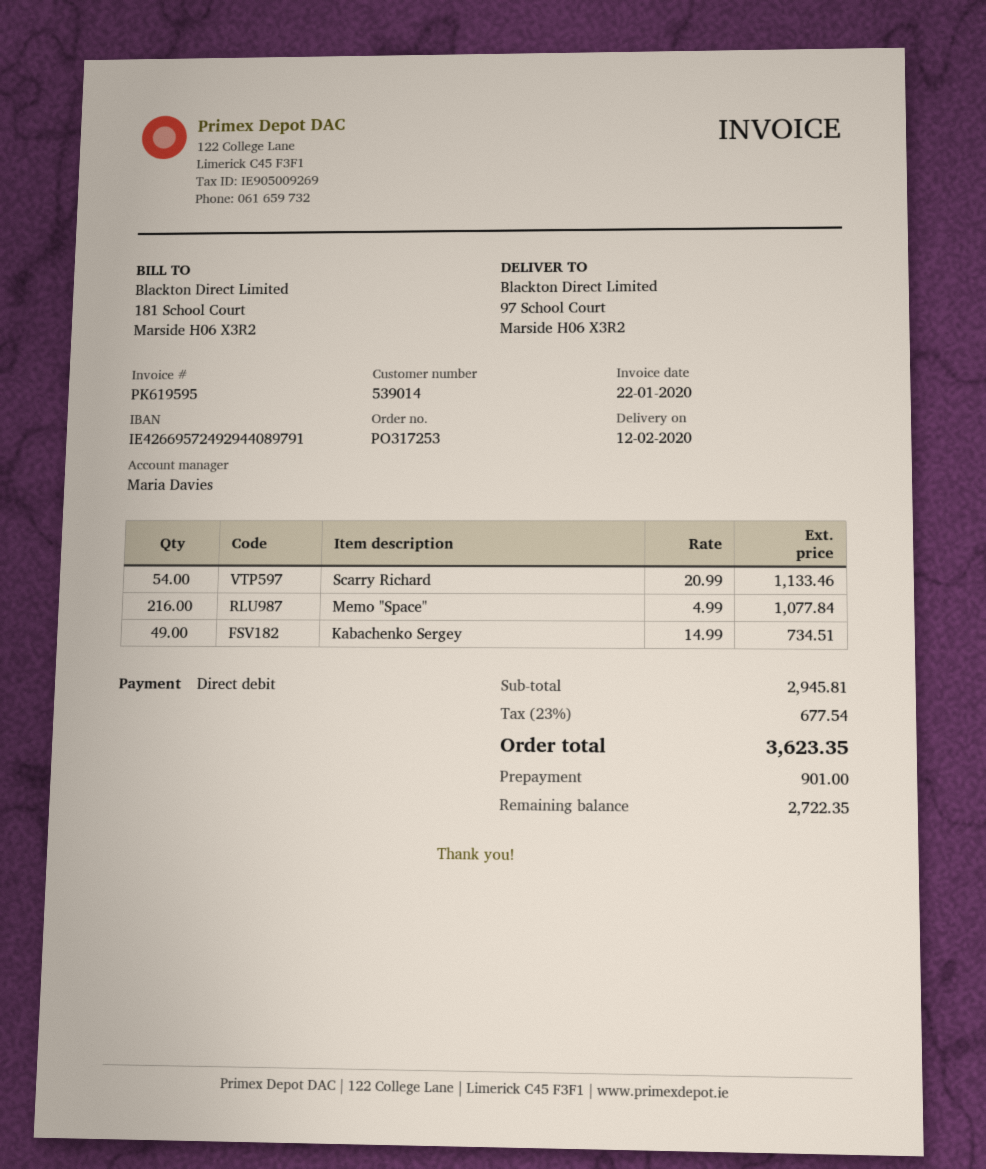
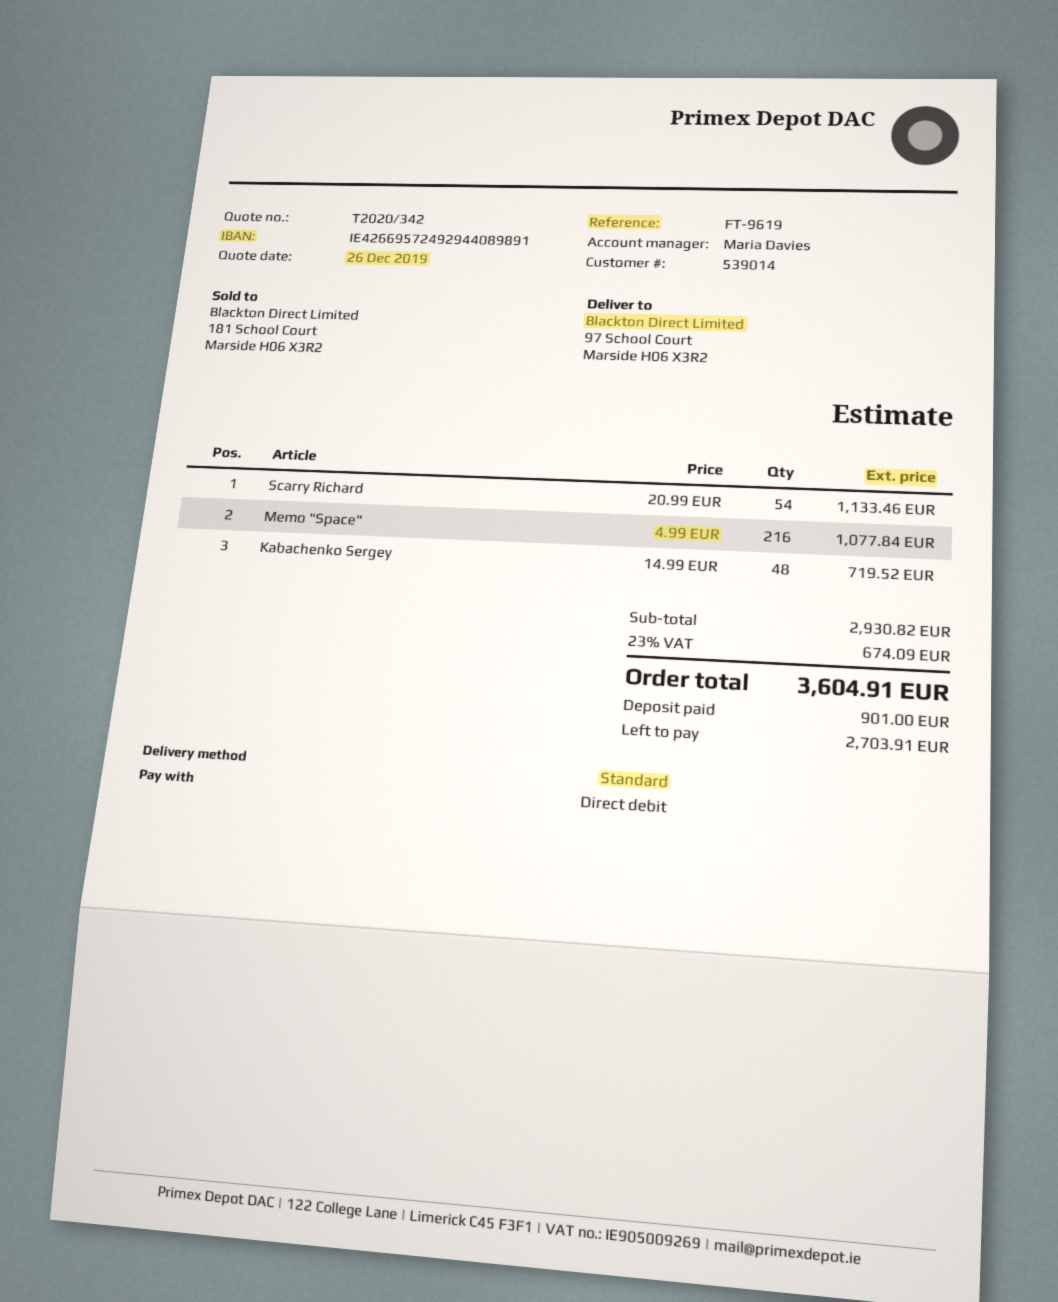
bank account: IE42669572492944089791 -> IE42669572492944089891
Kabachenko Sergey: 49 x 14.99 = 734.51 -> 48 x 14.99 = 719.52
subtotal: 2945.81 -> 2930.82
tax: 23% = 677.54 -> 23% = 674.09
total: 3623.35 -> 3604.91
balance: 2722.35 -> 2703.91

